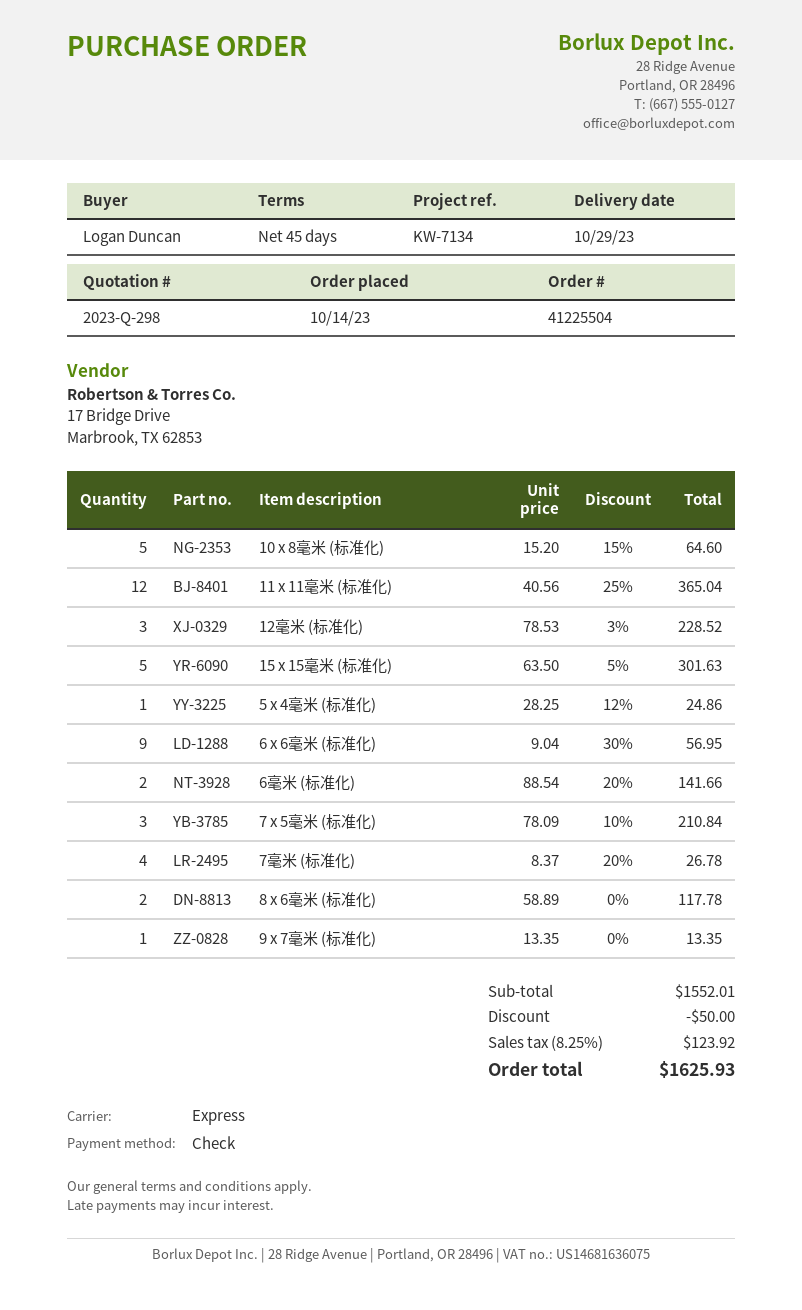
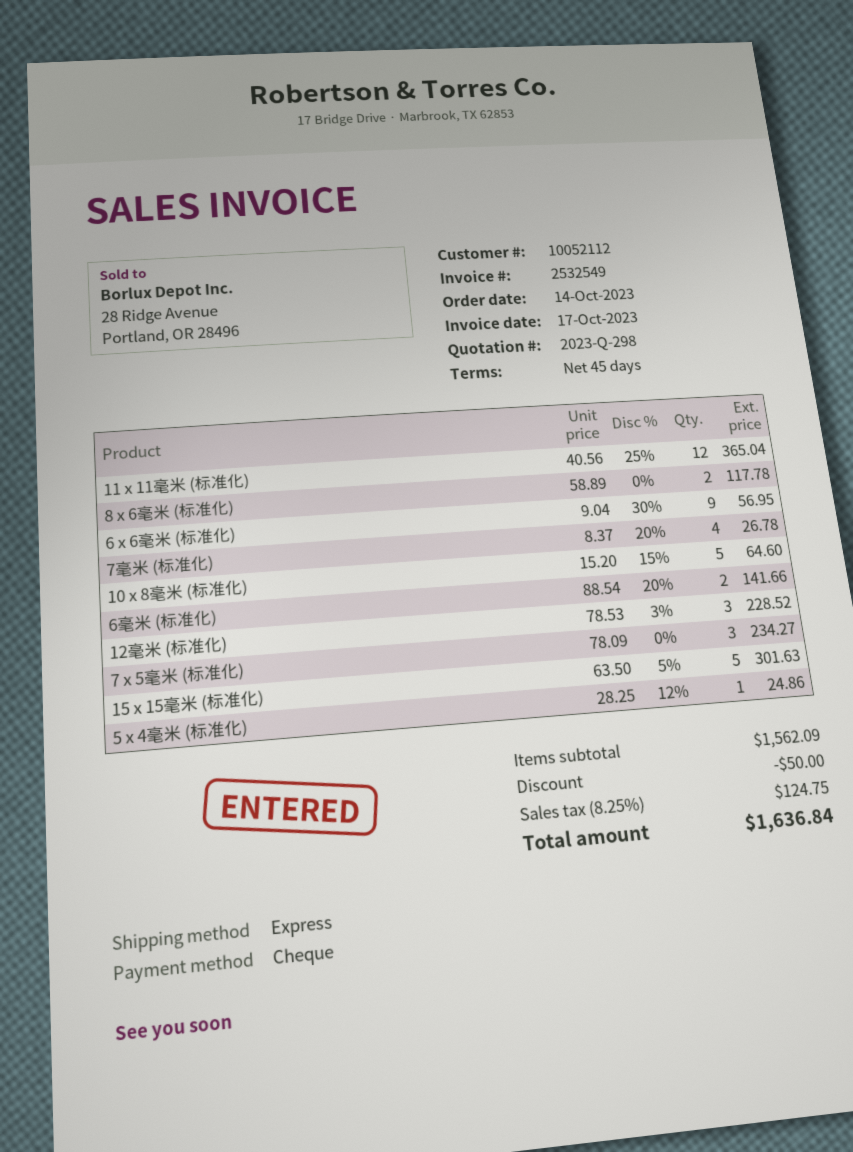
7 x 5毫米 (标准化): 3 x 78.09 - 10% = 210.84 -> 3 x 78.09 = 234.27
9 x 7毫米 (标准化): 1 x 13.35 = 13.35 -> none
subtotal: 1552.01 -> 1562.09
tax: 8.25% = 123.92 -> 8.25% = 124.75
total: 1625.93 -> 1636.84

